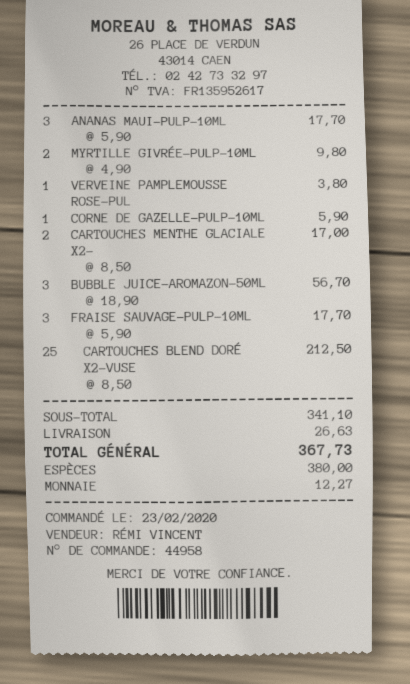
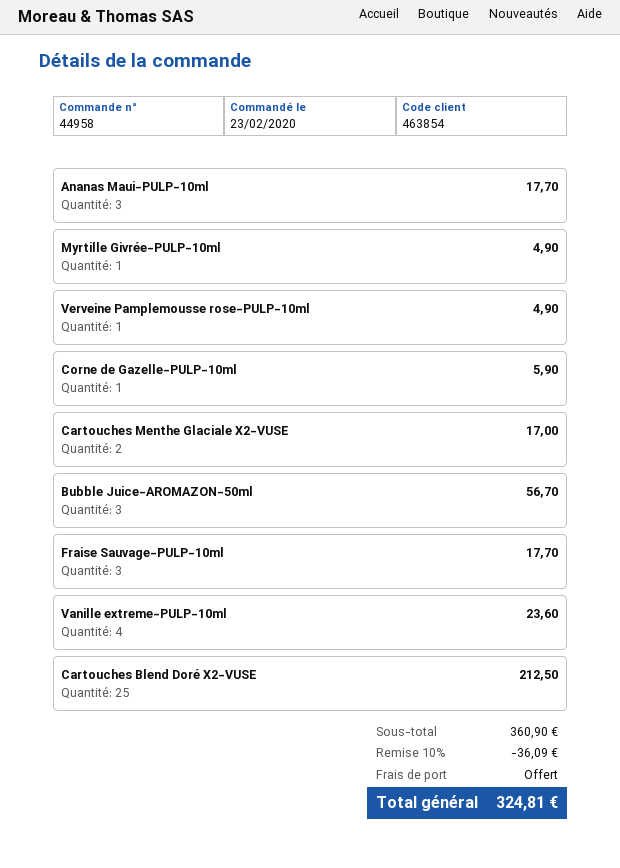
MYRTILLE GIVRÉE-PULP-10ML: 2 for 9.80 -> 1 for 4.90
VERVEINE PAMPLEMOUSSE ROSE-PUL: 1 for 3.80 -> 1 for 4.90
Vanille extreme-PULP-10ml: none -> 4 for 23.60
subtotal: 341.10 -> 360.90
discount: none -> 10% = 36.09
shipping: 26.63 -> 0.00
total: 367.73 -> 324.81

